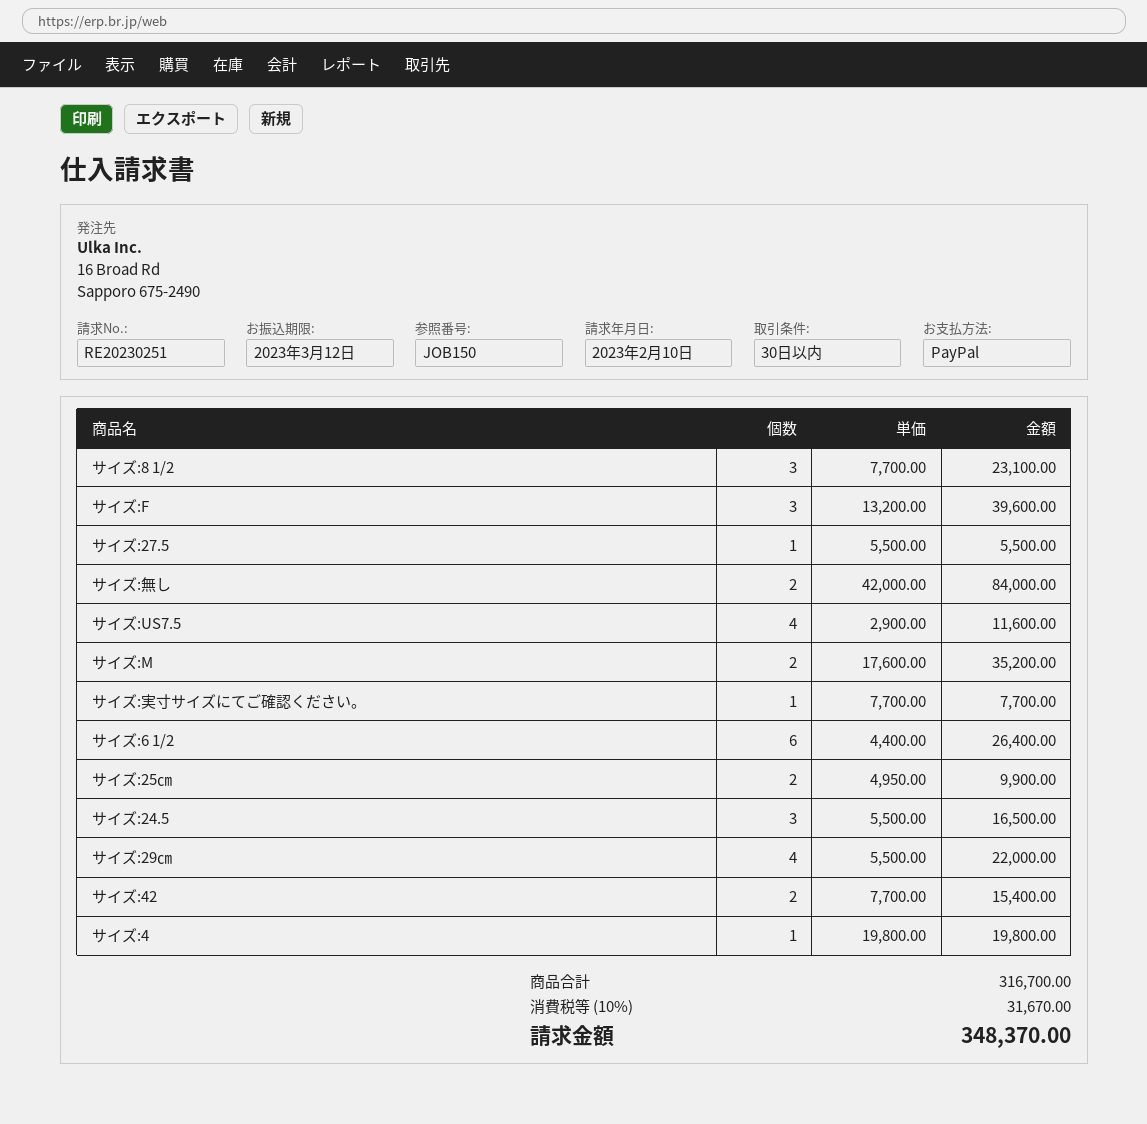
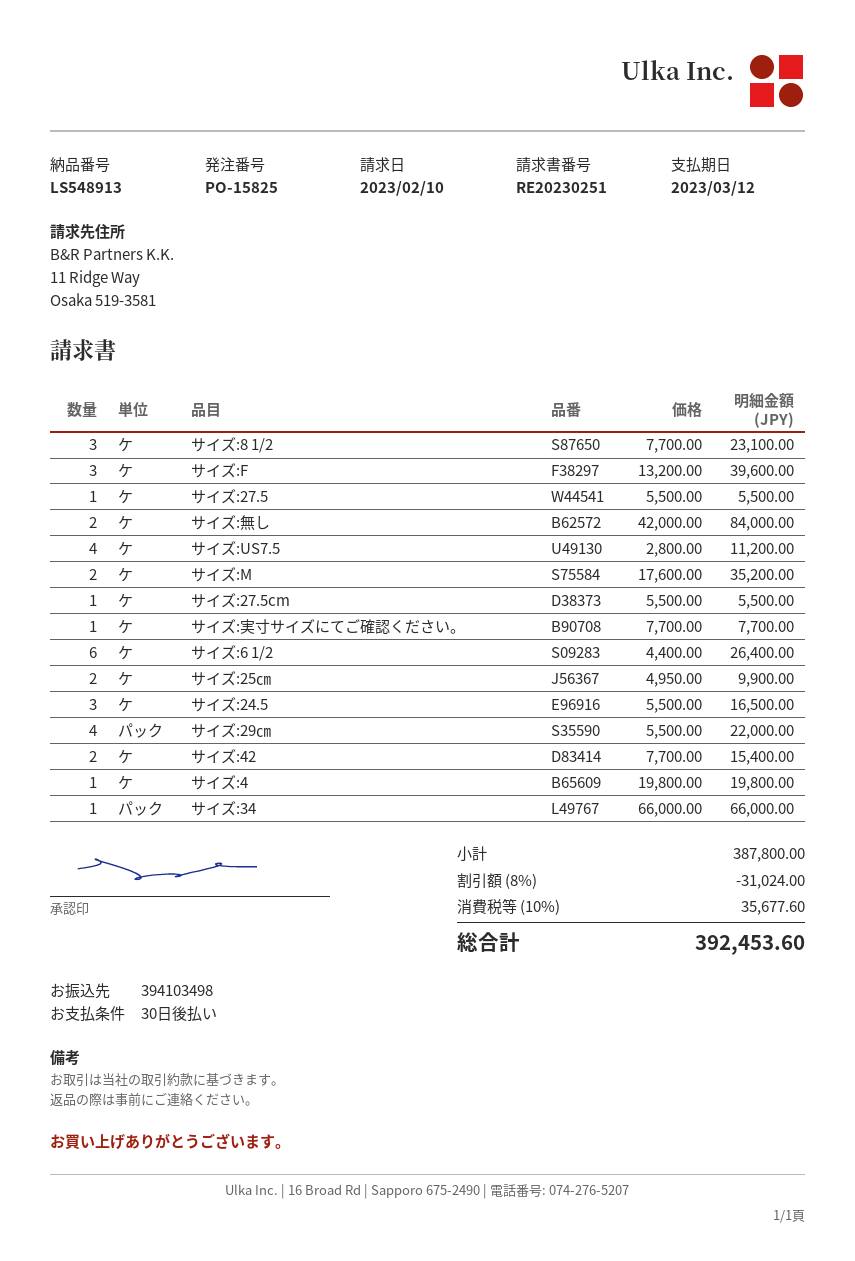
サイズ:US7.5: 4 x 2900.00 = 11600.00 -> 4 x 2800.00 = 11200.00
サイズ:27.5cm: none -> 1 x 5500.00 = 5500.00
サイズ:34: none -> 1 x 66000.00 = 66000.00
subtotal: 316700.00 -> 387800.00
discount: none -> 8% = 31024.00
tax: 10% = 31670.00 -> 10% = 35677.60
total: 348370.00 -> 392453.60

